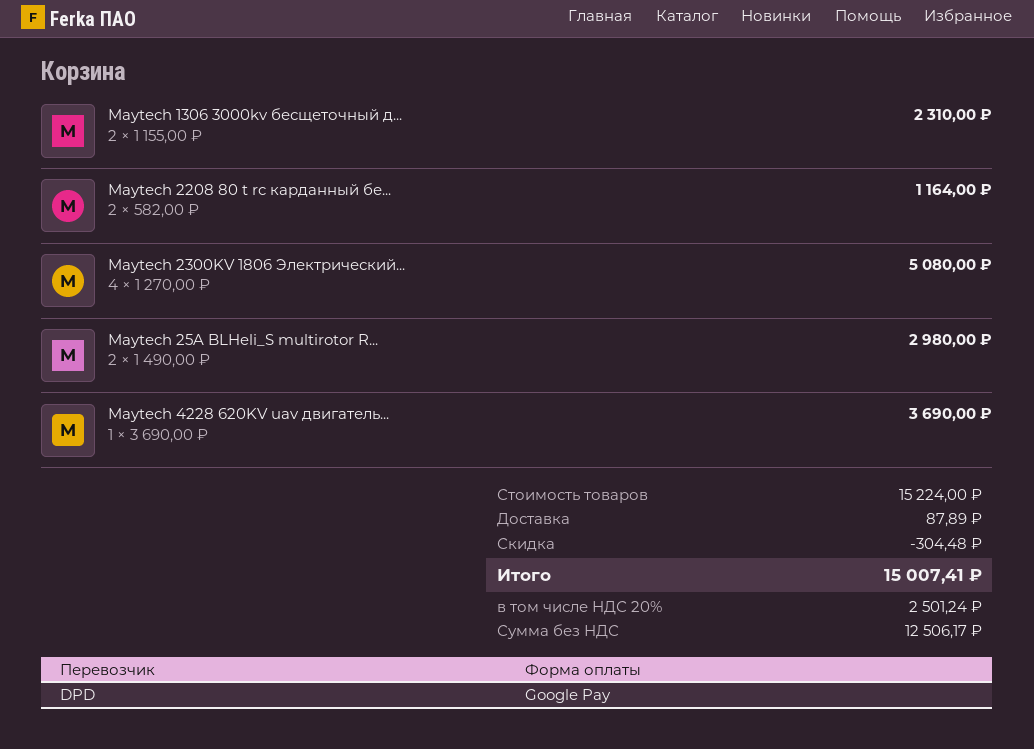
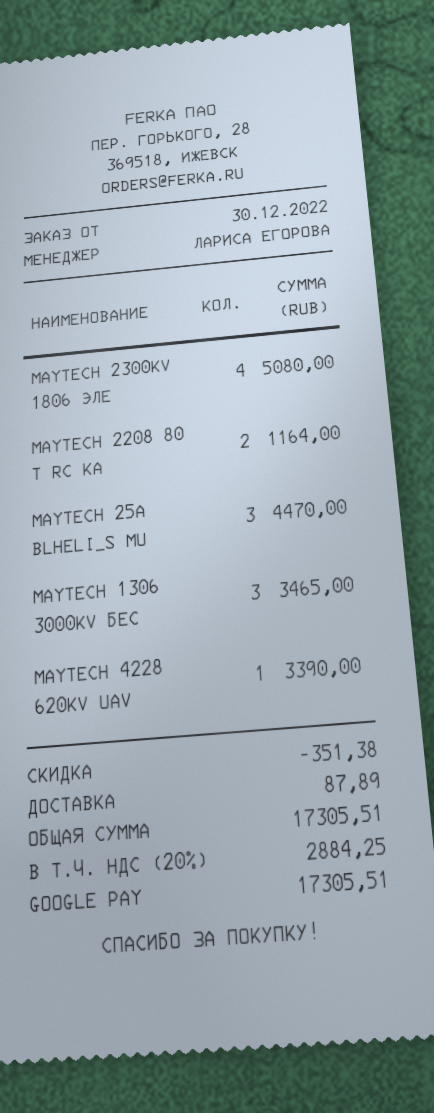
Maytech 1306 3000kv бесщеточный д...: 2 for 2310.00 -> 3 for 3465.00
Maytech 25A BLHeli_S multirotor R...: 2 for 2980.00 -> 3 for 4470.00
Maytech 4228 620KV uav двигатель...: 1 for 3690.00 -> 1 for 3390.00
discount: 304.48 -> 351.38
tax: 20% = 2501.24 -> 20% = 2884.25
total: 15007.41 -> 17305.51

